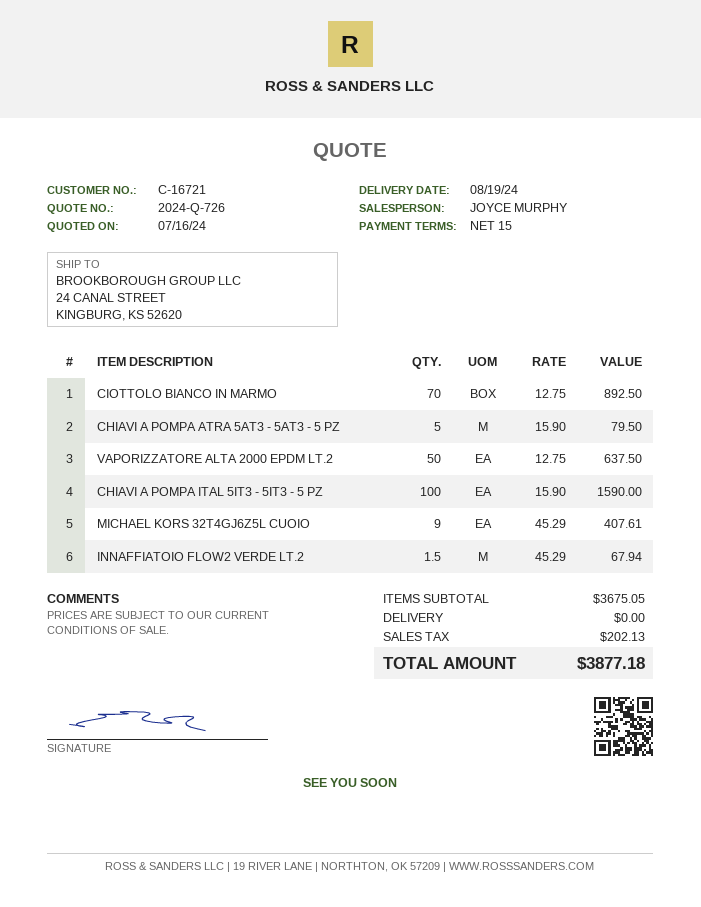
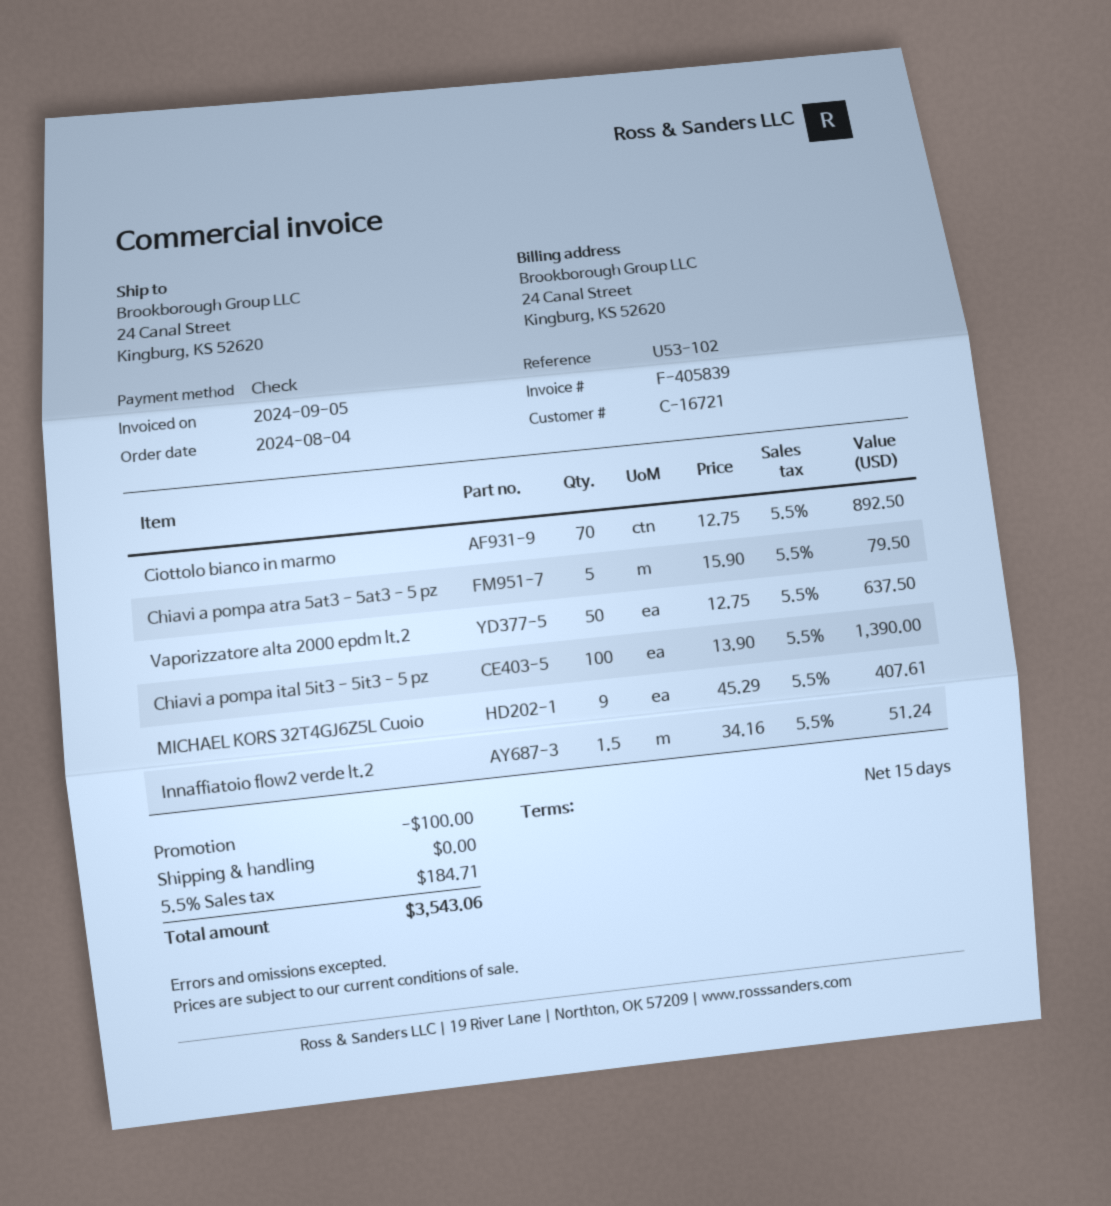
CHIAVI A POMPA ITAL 5IT3 - 5IT3 - 5 PZ: 100 x 15.90 = 1590.00 -> 100 x 13.90 = 1390.00
INNAFFIATOIO FLOW2 VERDE LT.2: 1.5 x 45.29 = 67.94 -> 1.5 x 34.16 = 51.24
discount: none -> 100.00
tax: 202.13 -> 184.71
total: 3877.18 -> 3543.06

